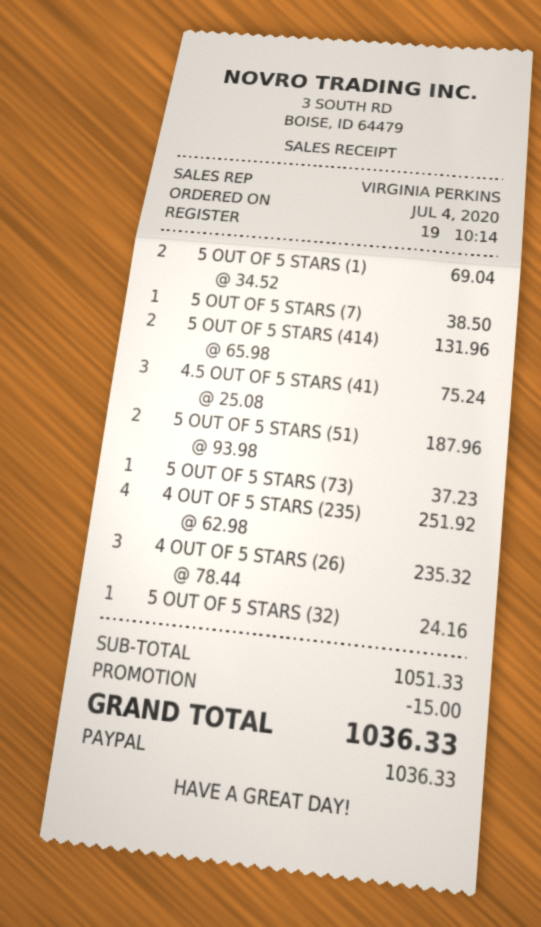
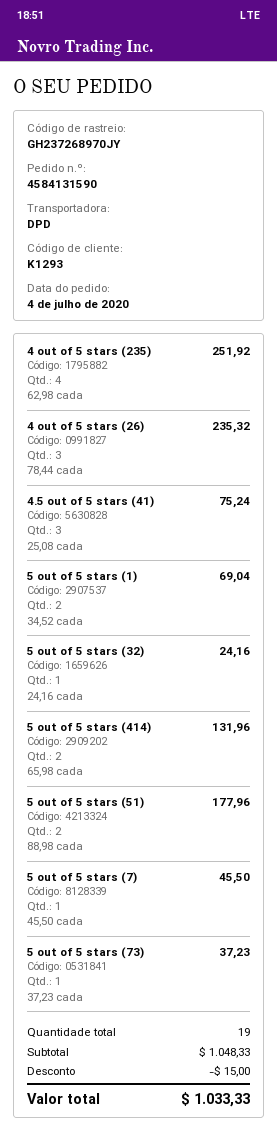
5 OUT OF 5 STARS (7): 1 x 38.50 = 38.50 -> 1 x 45.50 = 45.50
5 OUT OF 5 STARS (51): 2 x 93.98 = 187.96 -> 2 x 88.98 = 177.96
subtotal: 1051.33 -> 1048.33
total: 1036.33 -> 1033.33

